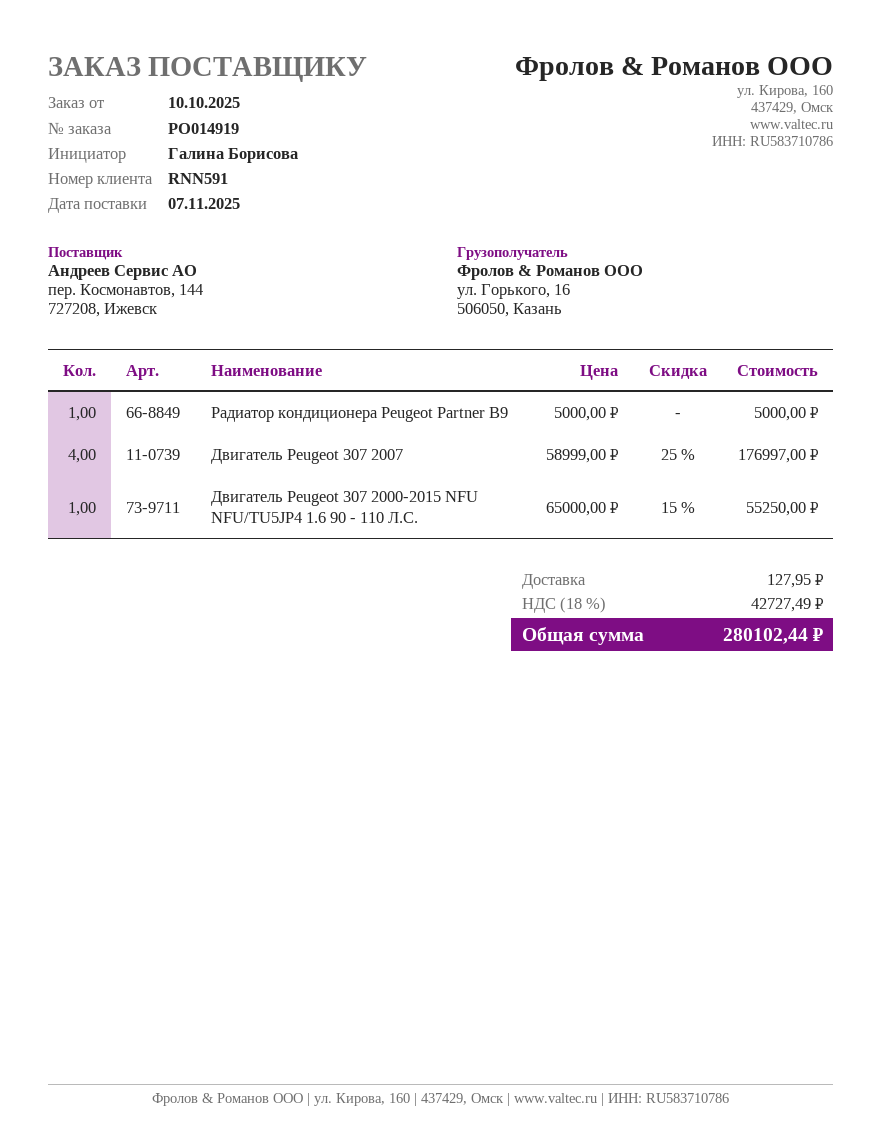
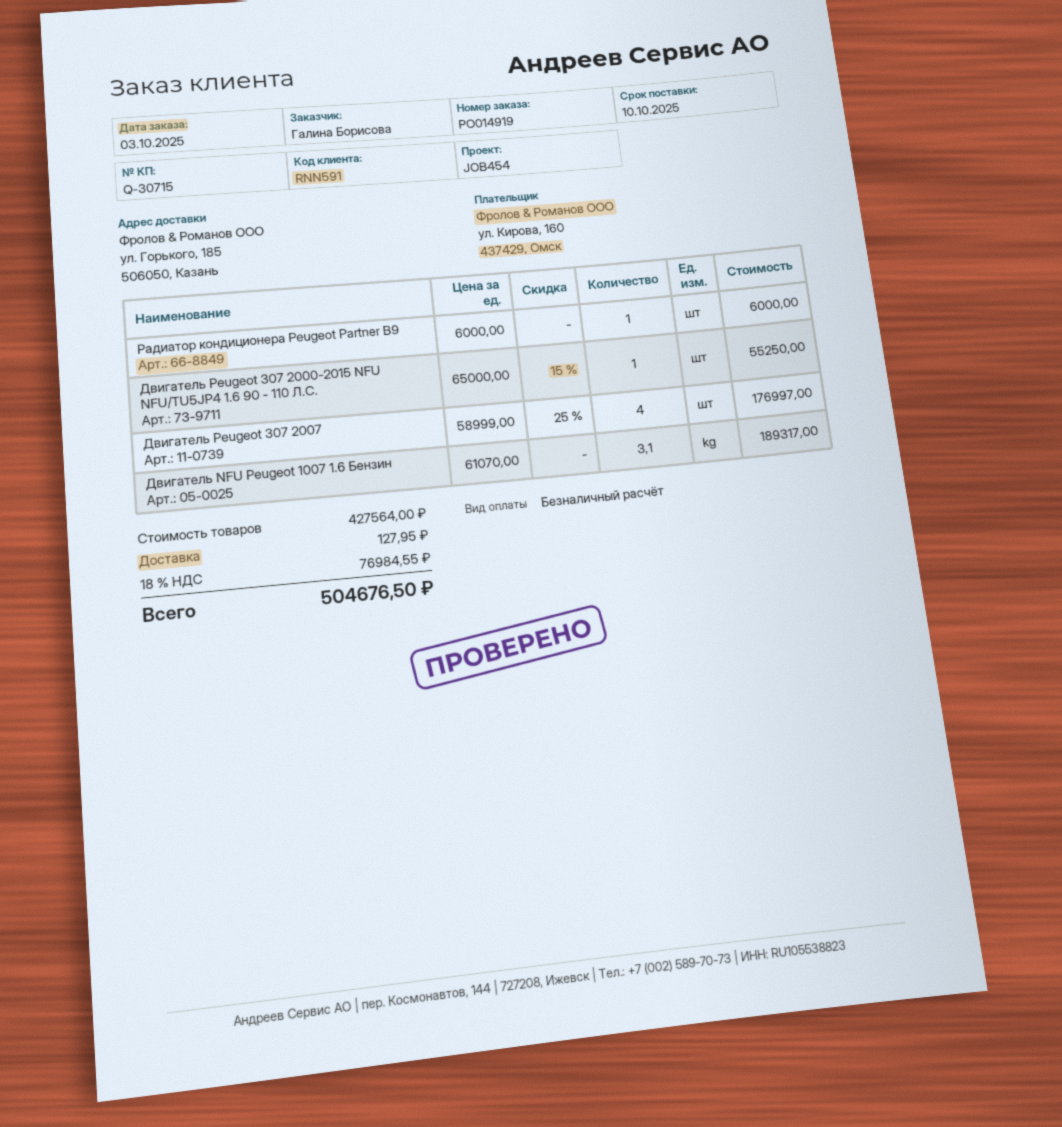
order date: 2025-10-10 -> 2025-10-03
delivery date: 2025-11-07 -> 2025-10-10
ship to: ул. Горького, 16, 506050, Казань -> ул. Горького, 185, 506050, Казань
Радиатор кондиционера Peugeot Partner B9: 1 x 5000.00 = 5000.00 -> 1 x 6000.00 = 6000.00
Двигатель NFU Peugeot 1007 1.6 Бензин: none -> 3.1 x 61070.00 = 189317.00
tax: 18% = 42727.49 -> 18% = 76984.55
total: 280102.44 -> 504676.50

